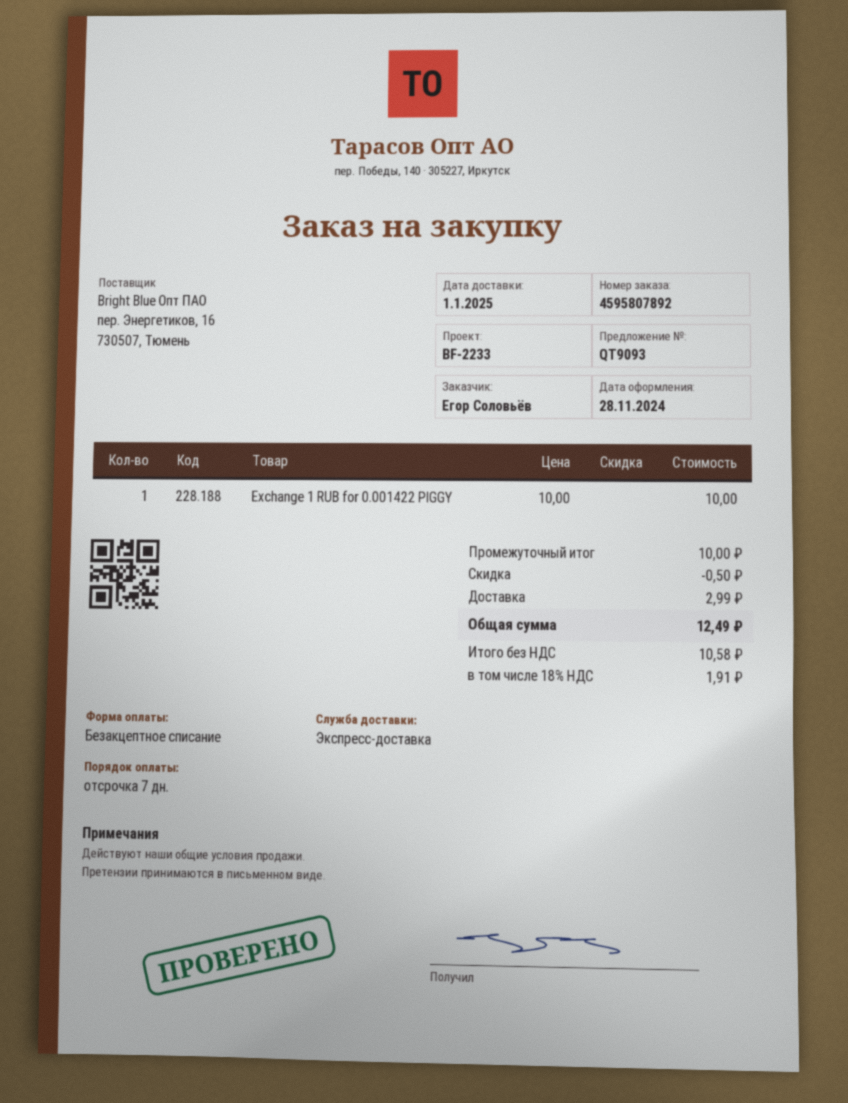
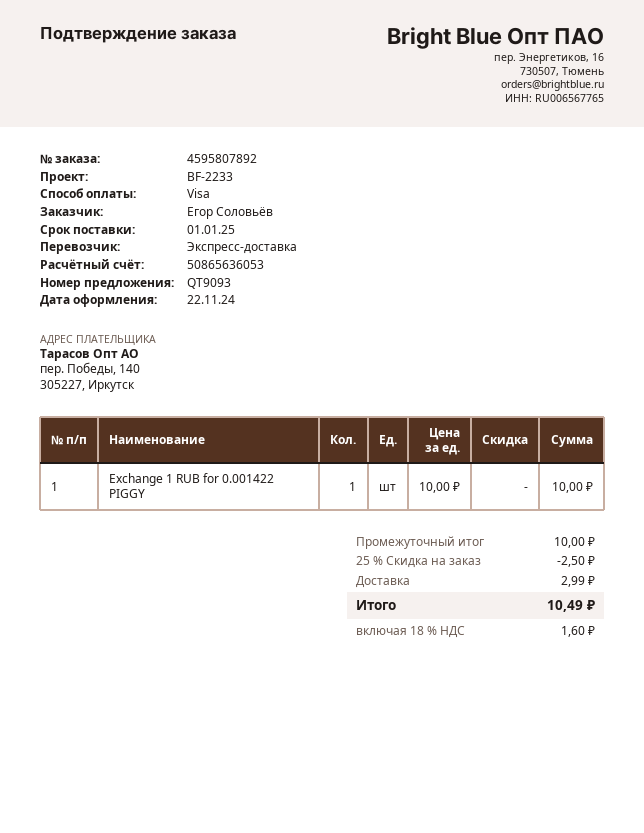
order date: 2024-11-28 -> 2024-11-22
payment method: direct debit -> Visa
discount: 0.50 -> 2.50
tax: 18% = 1.91 -> 18% = 1.60
total: 12.49 -> 10.49

